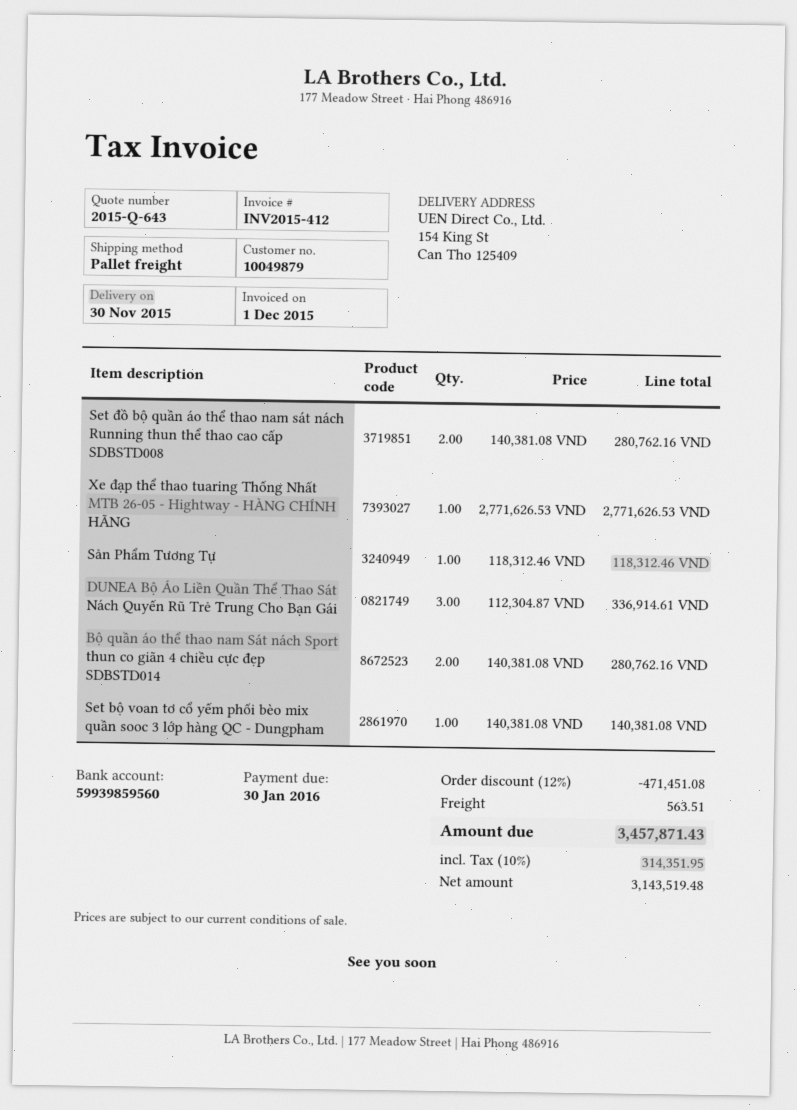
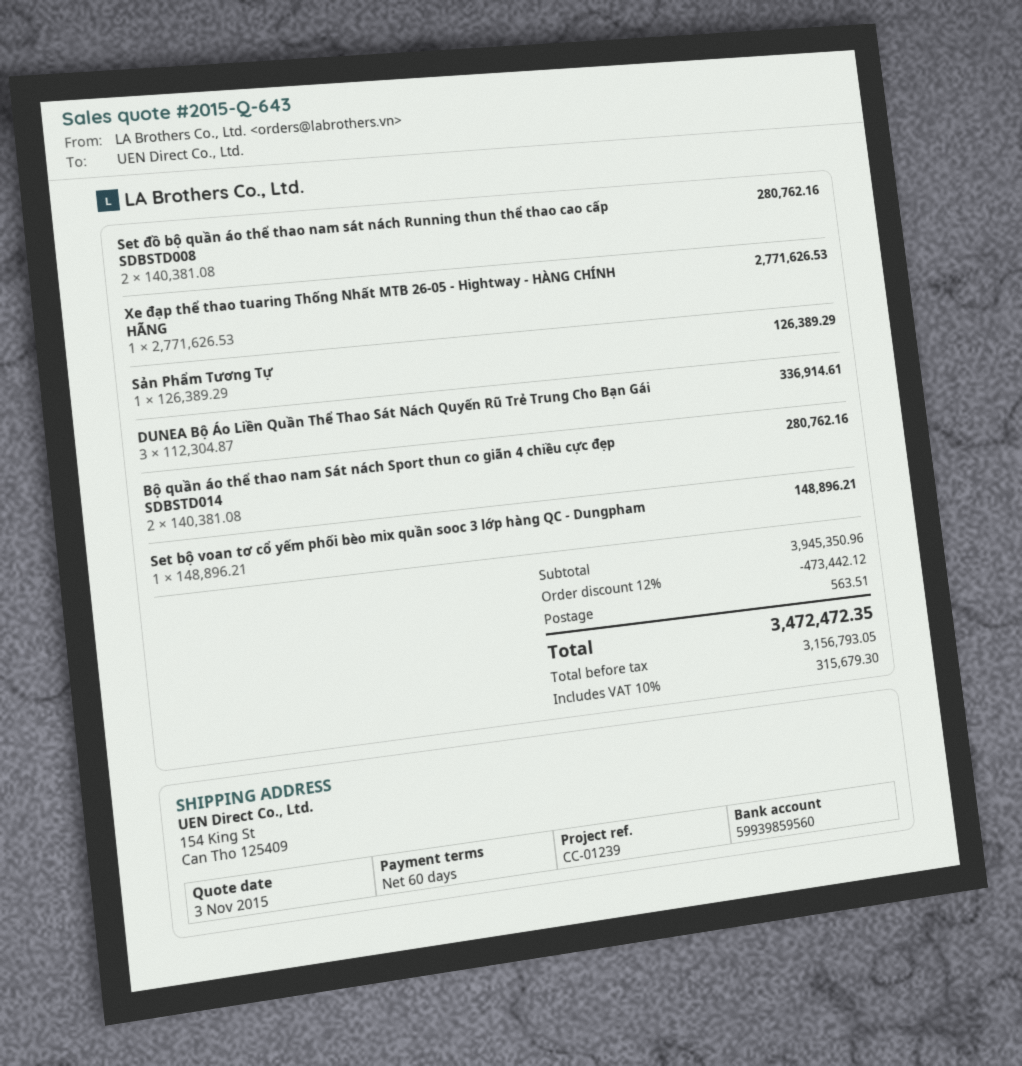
Sản Phẩm Tương Tự: 1 x 118312.46 = 118312.46 -> 1 x 126389.29 = 126389.29
Set bộ voan tơ cổ yếm phối bèo mix quần sooc 3 lớp hàng QC - Dungpham: 1 x 140381.08 = 140381.08 -> 1 x 148896.21 = 148896.21
discount: 12% = 471451.08 -> 12% = 473442.12
net: 3143519.48 -> 3156793.05
tax: 10% = 314351.95 -> 10% = 315679.30
total: 3457871.43 -> 3472472.35

